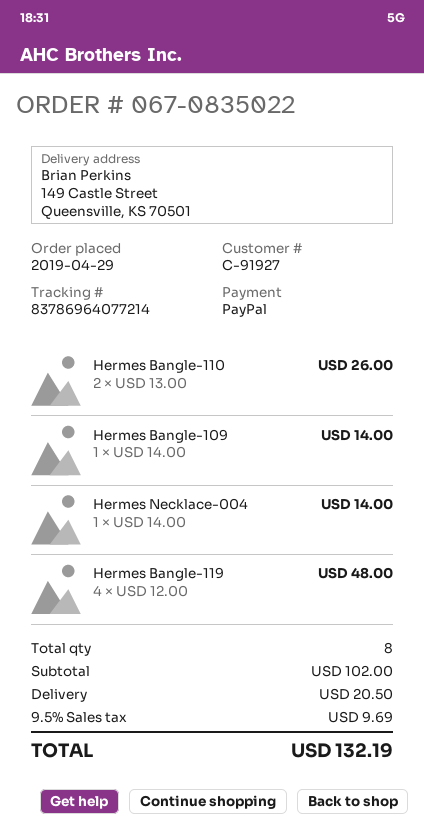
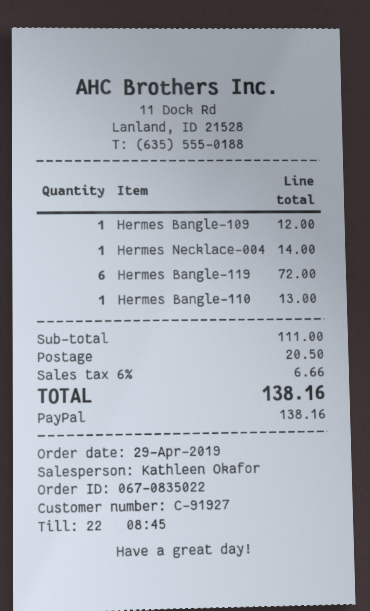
Hermes Bangle-110: 2 for 26.00 -> 1 for 13.00
Hermes Bangle-109: 1 for 14.00 -> 1 for 12.00
Hermes Bangle-119: 4 for 48.00 -> 6 for 72.00
subtotal: 102.00 -> 111.00
tax: 9.5% = 9.69 -> 6% = 6.66
total: 132.19 -> 138.16

